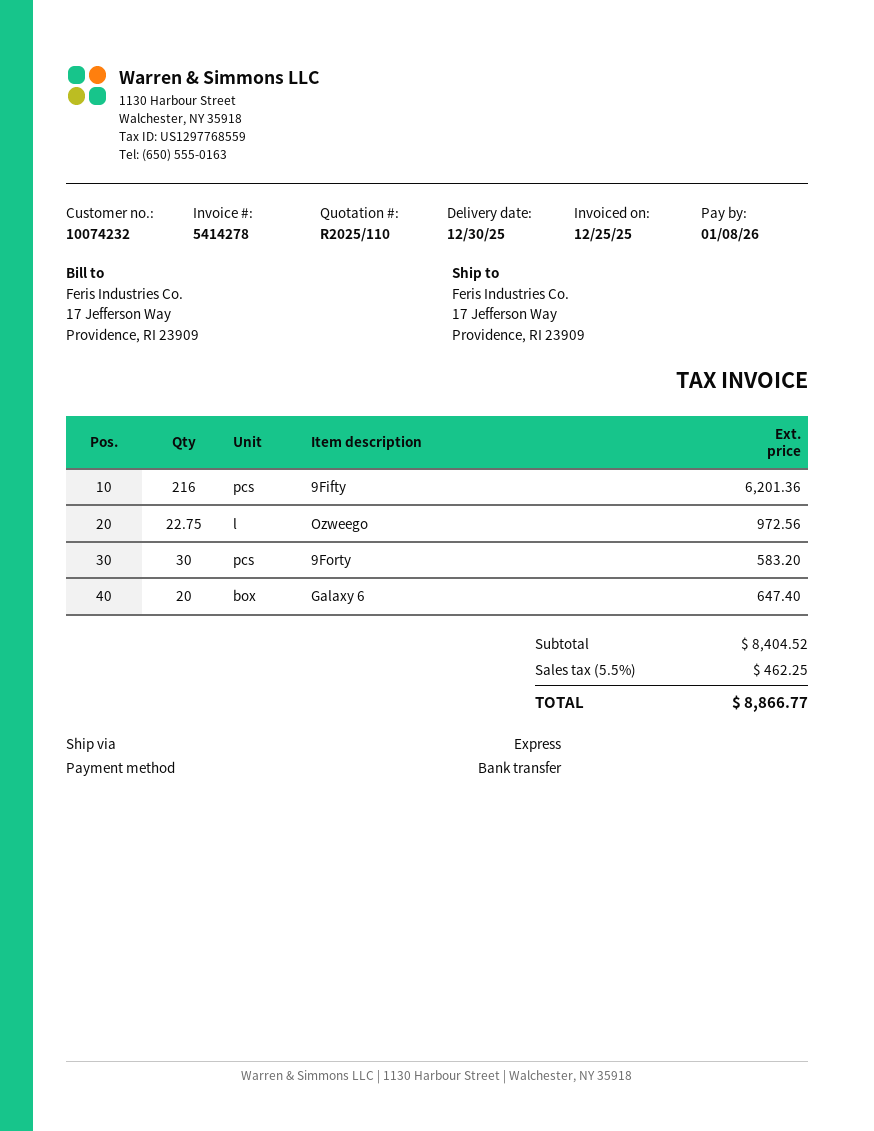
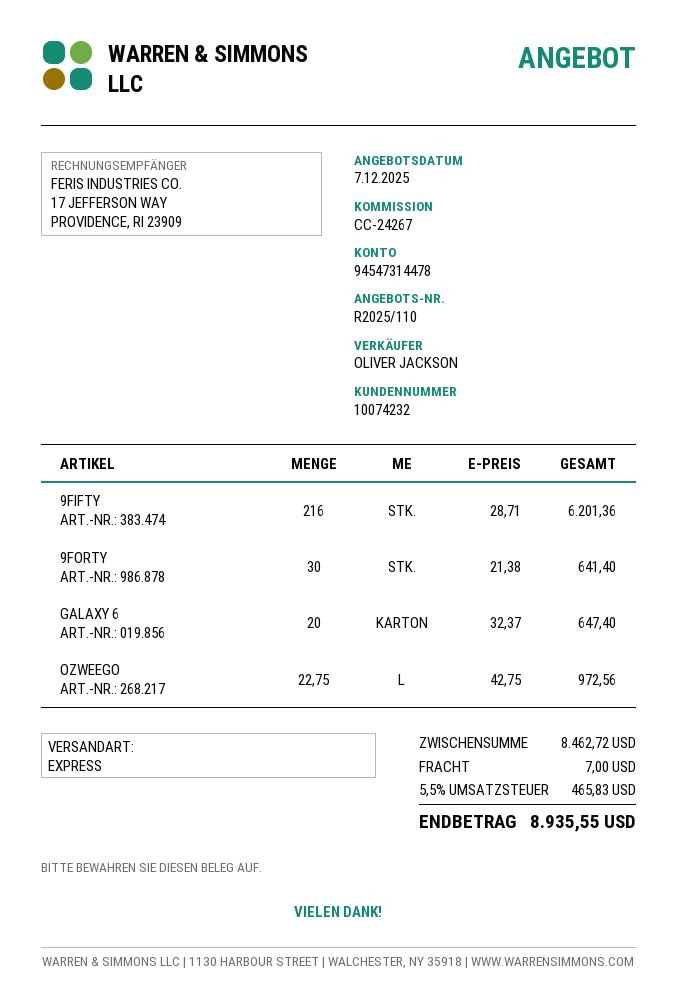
9Forty: 30 for 583.20 -> 30 for 641.40
subtotal: 8404.52 -> 8462.72
shipping: none -> 7.00
tax: 5.5% = 462.25 -> 5.5% = 465.83
total: 8866.77 -> 8935.55

